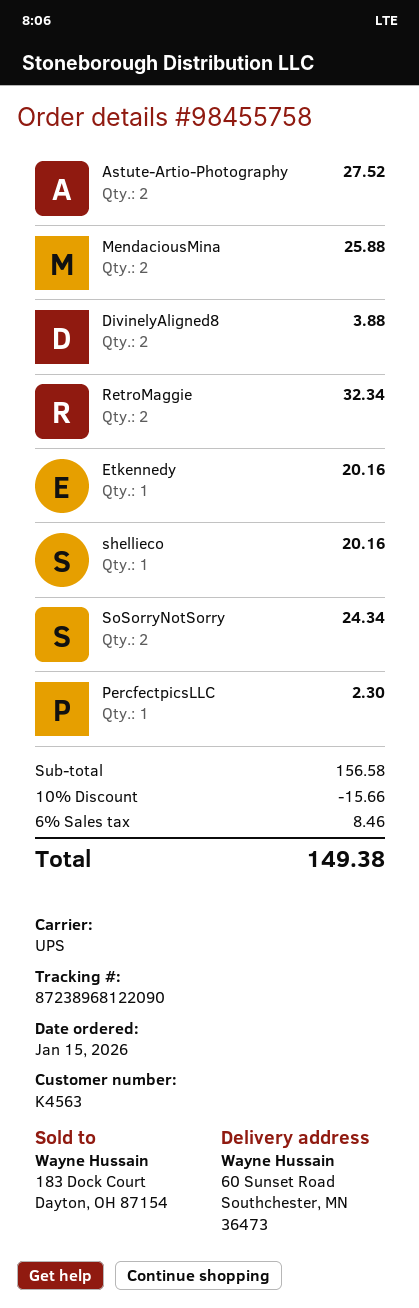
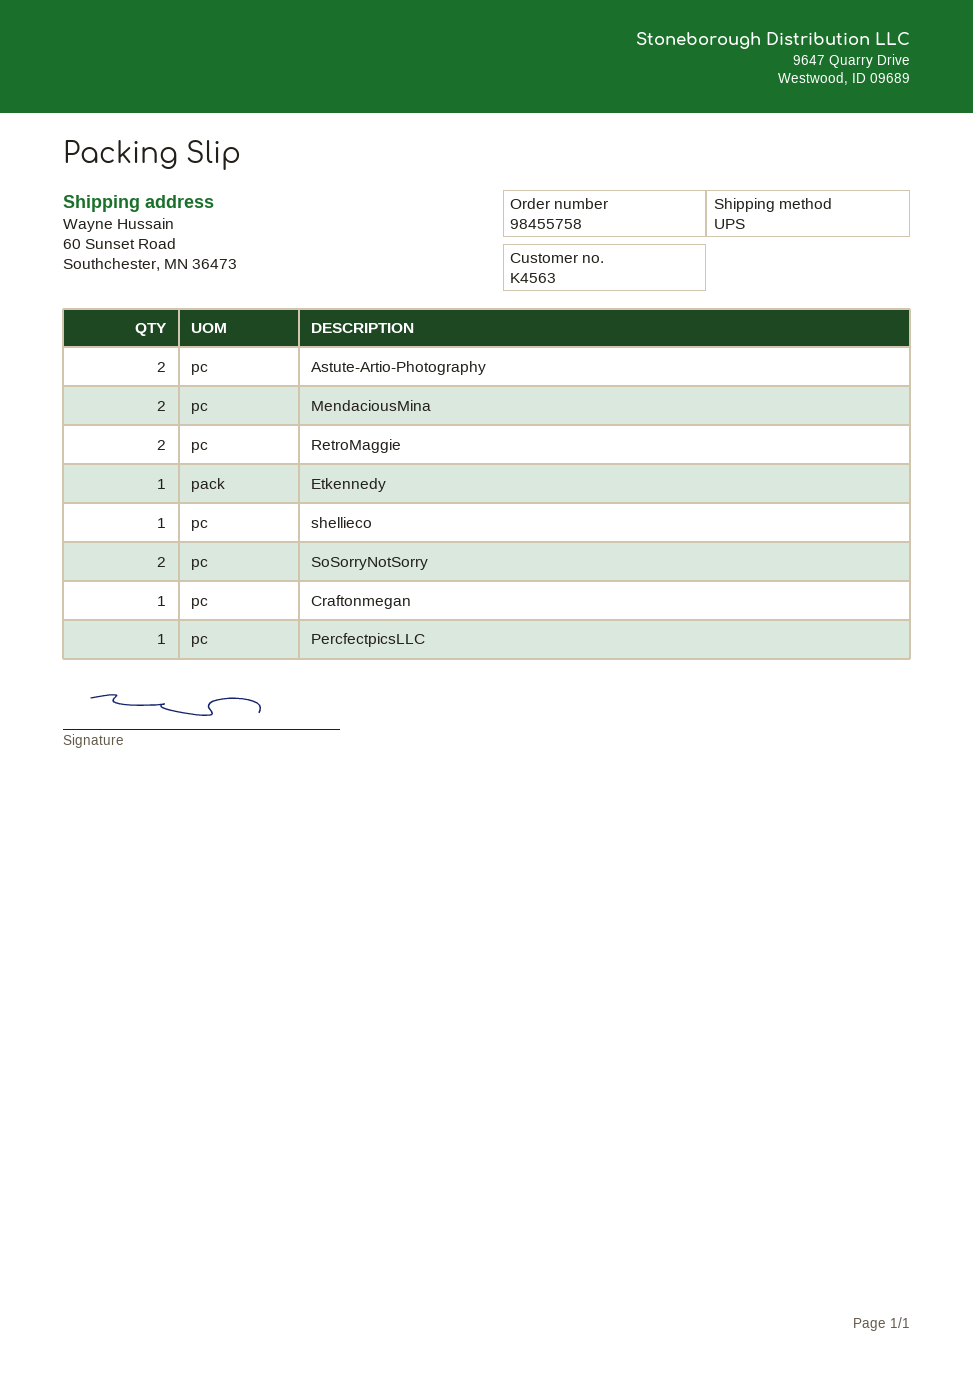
DivinelyAligned8: 2 -> none
Craftonmegan: none -> 1

